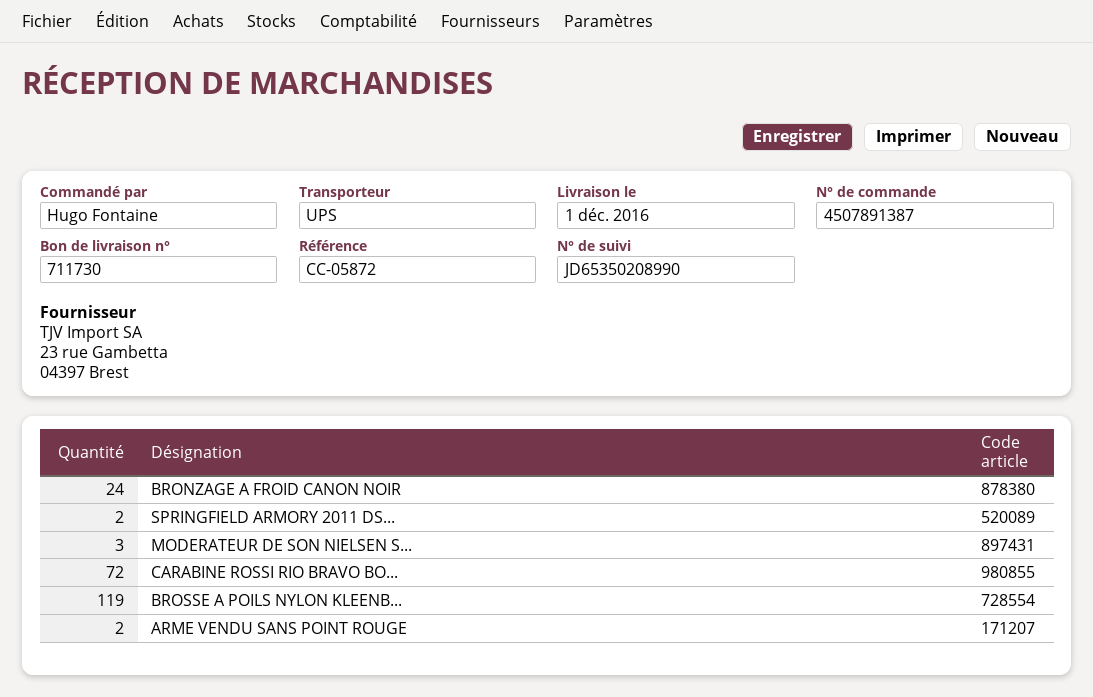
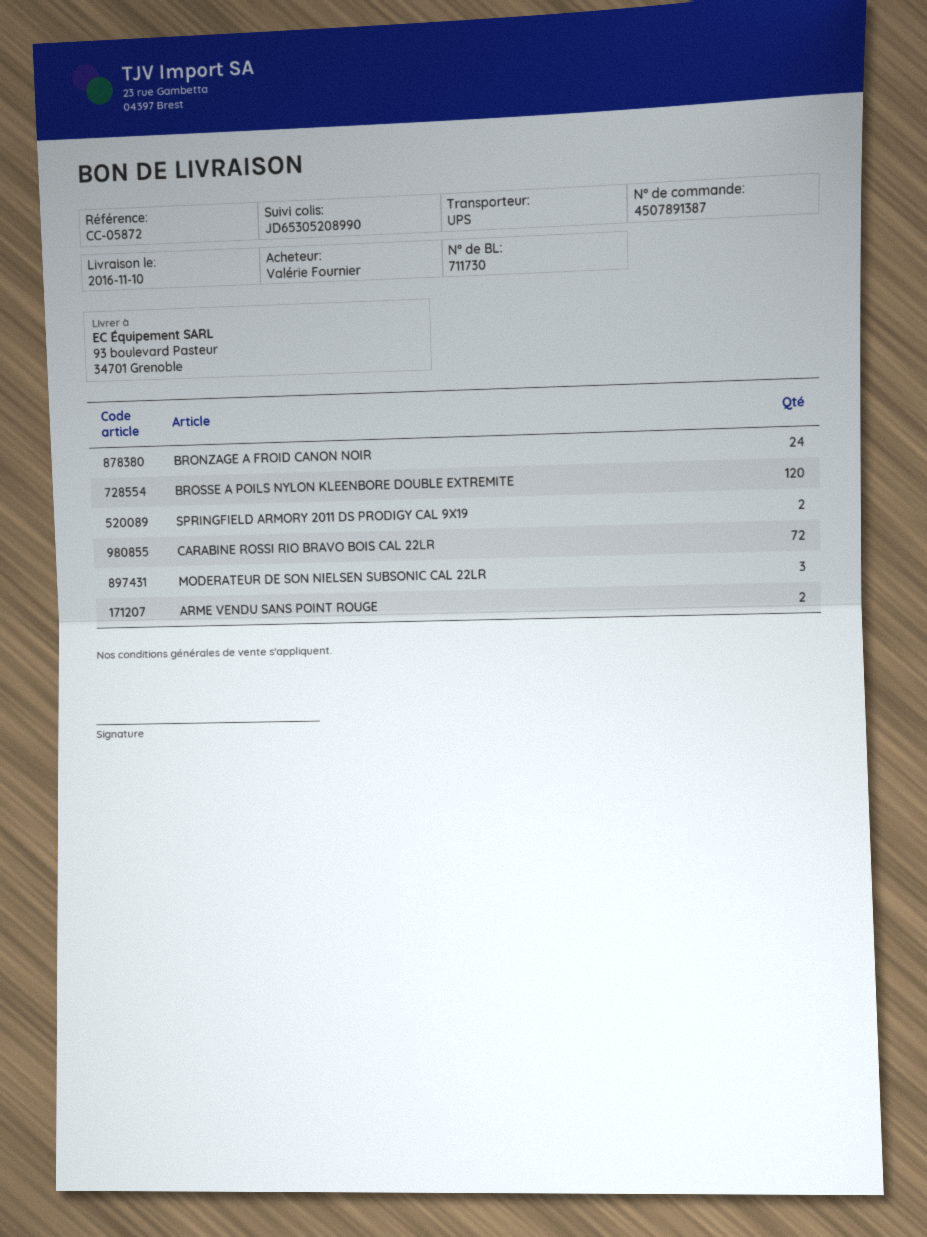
delivery date: 2016-12-01 -> 2016-11-10
ordered by: Hugo Fontaine -> Valérie Fournier
tracking number: JD65350208990 -> JD65305208990
BROSSE A POILS NYLON KLEENB...: 119 -> 120

